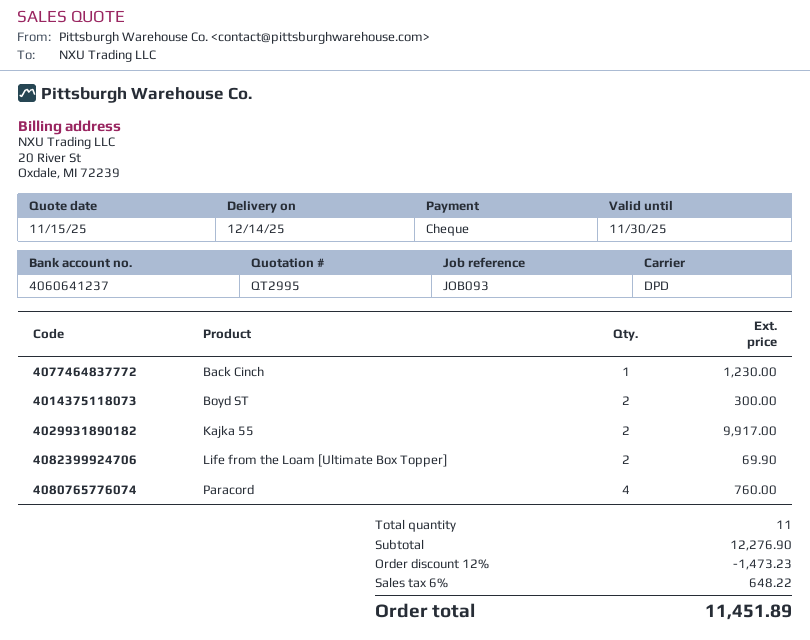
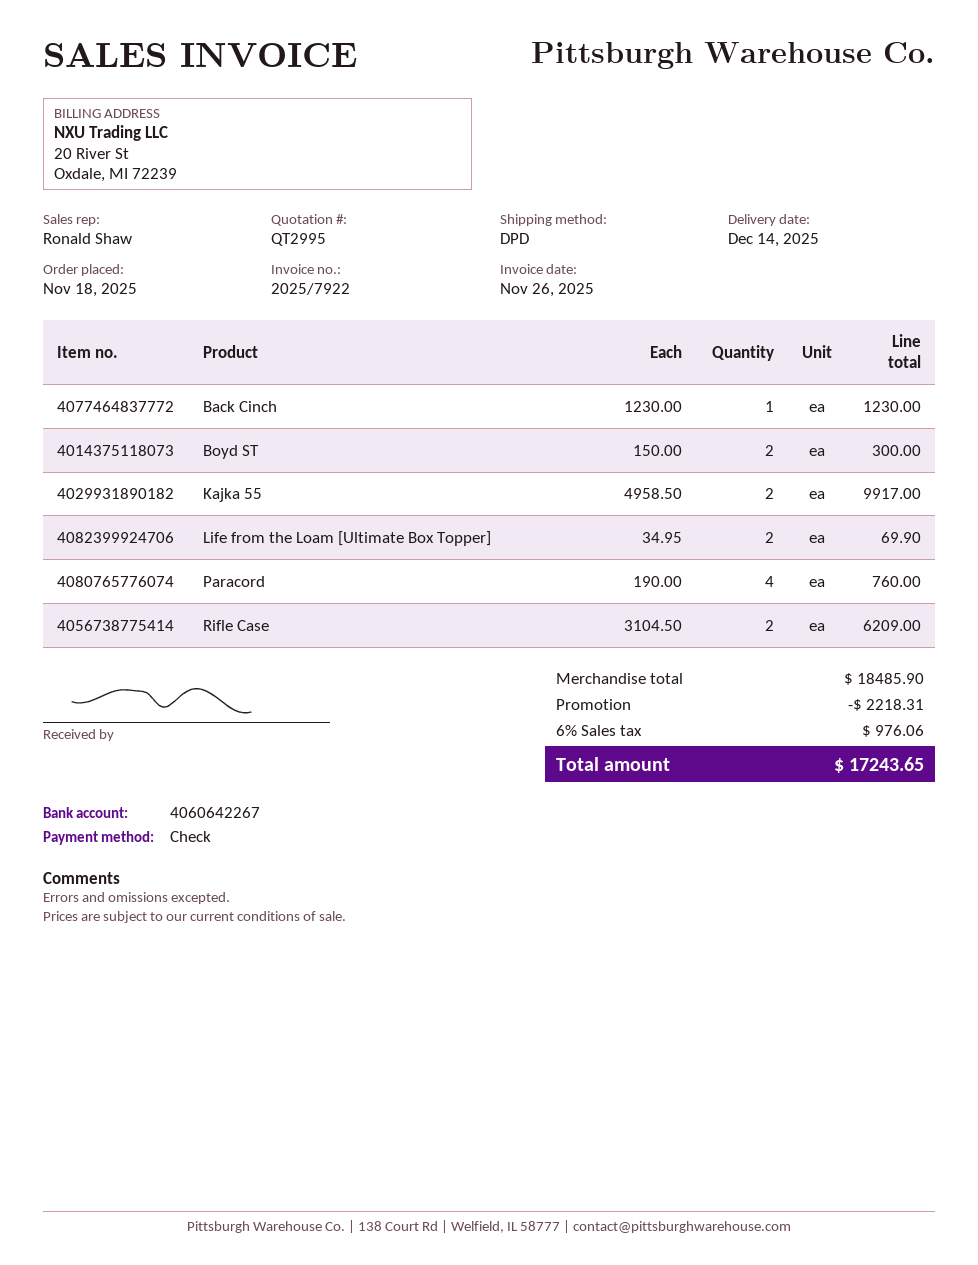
bank account: 4060641237 -> 4060642267
Rifle Case: none -> 2 for 6209.00
subtotal: 12276.90 -> 18485.90
discount: 1473.23 -> 2218.31
tax: 6% = 648.22 -> 6% = 976.06
total: 11451.89 -> 17243.65

